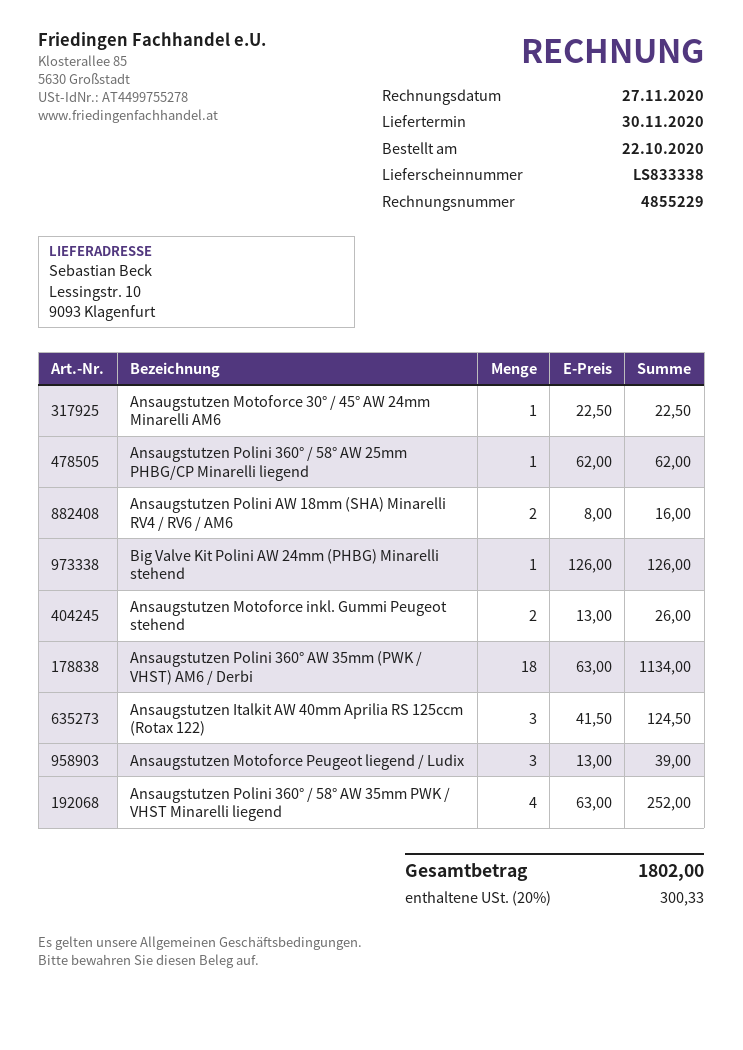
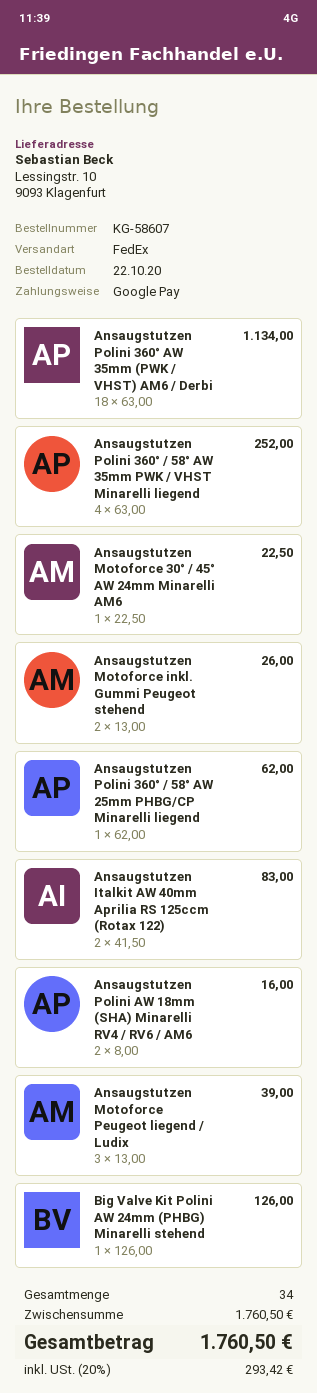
Ansaugstutzen Italkit AW 40mm Aprilia RS 125ccm (Rotax 122): 3 x 41.50 = 124.50 -> 2 x 41.50 = 83.00
tax: 20% = 300.33 -> 20% = 293.42
total: 1802.00 -> 1760.50

